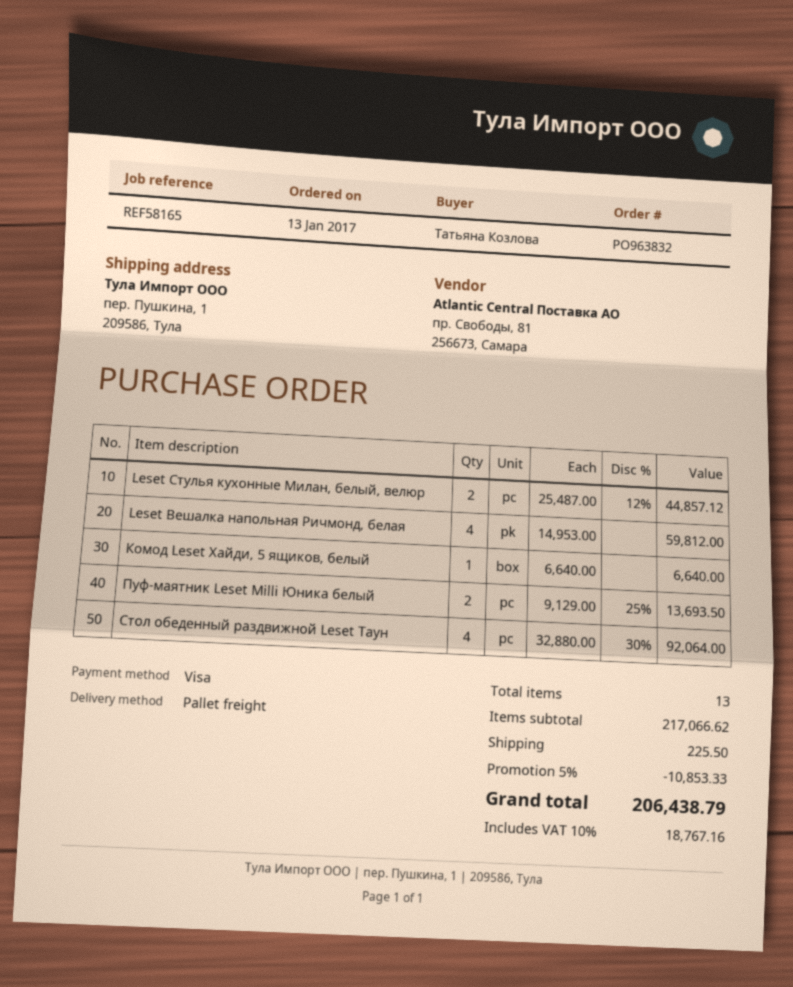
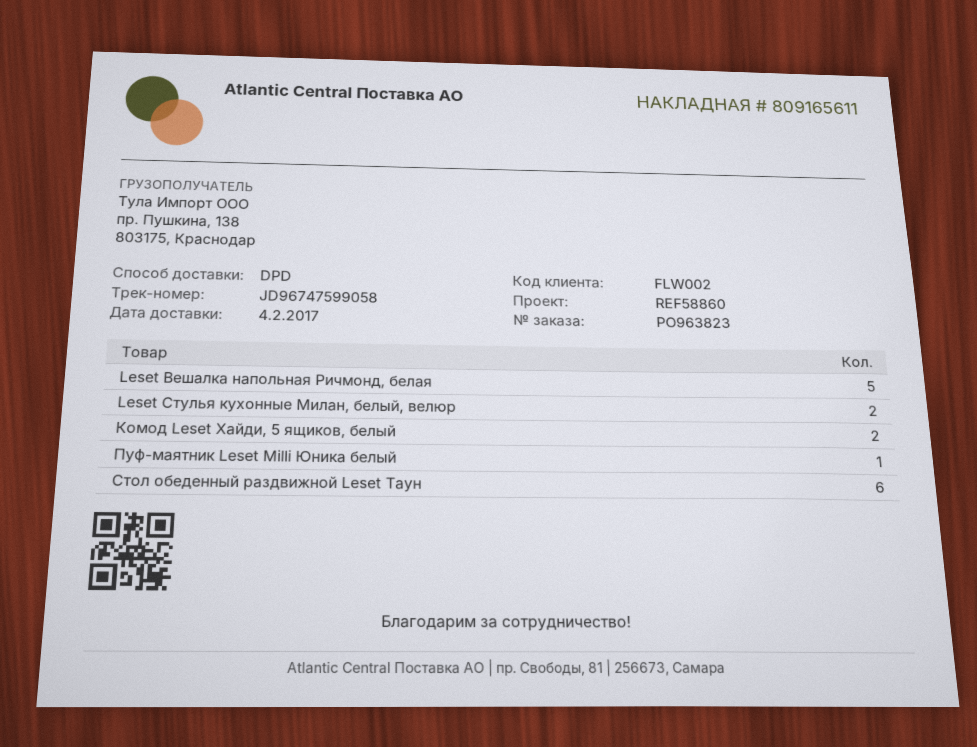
order number: PO963832 -> PO963823
reference: REF58165 -> REF58860
shipping method: pallet freight -> DPD
ship to: пер. Пушкина, 1, 209586, Тула -> пр. Пушкина, 138, 803175, Краснодар
Leset Вешалка напольная Ричмонд, белая: 4 -> 5
Комод Leset Хайди, 5 ящиков, белый: 1 -> 2
Пуф-маятник Leset Milli Юника белый: 2 -> 1
Стол обеденный раздвижной Leset Таун: 4 -> 6

